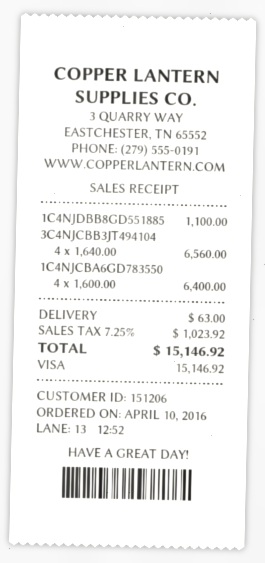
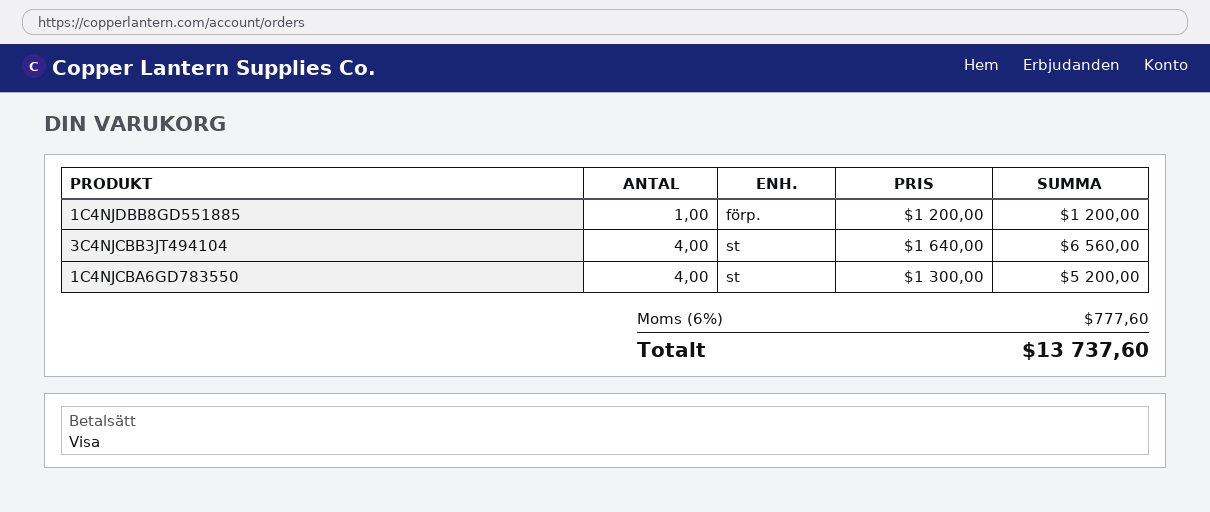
1C4NJDBB8GD551885: 1 x 1100.00 = 1100.00 -> 1 x 1200.00 = 1200.00
1C4NJCBA6GD783550: 4 x 1600.00 = 6400.00 -> 4 x 1300.00 = 5200.00
shipping: 63.00 -> none
tax: 7.25% = 1023.92 -> 6% = 777.60
total: 15146.92 -> 13737.60

